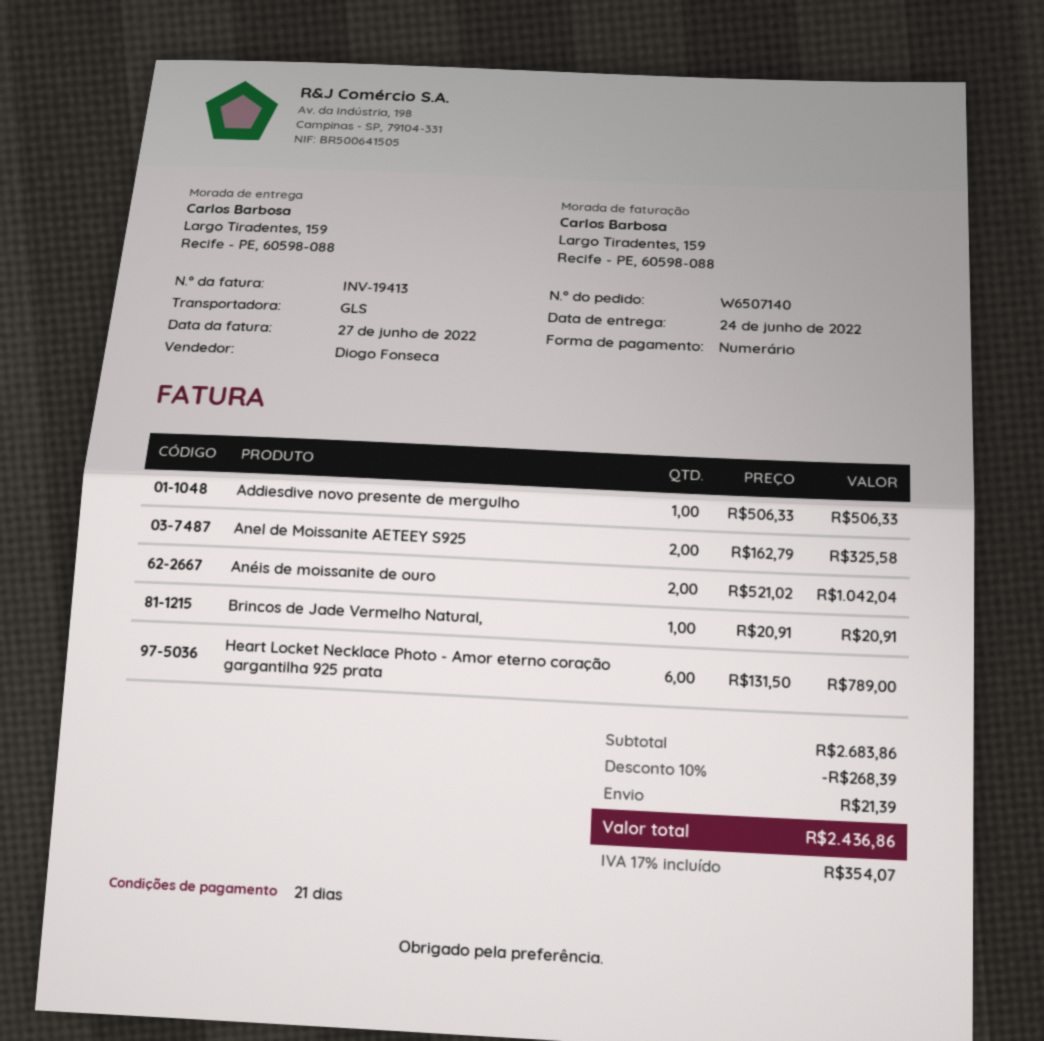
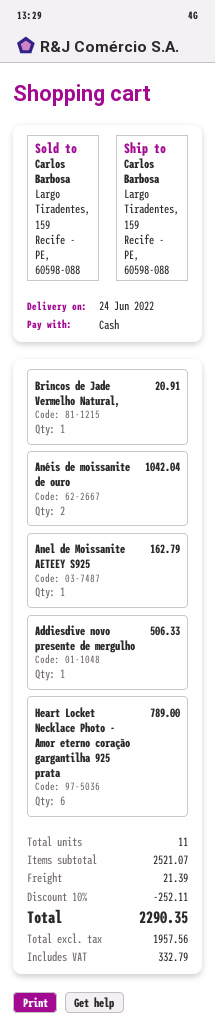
Anel de Moissanite AETEEY S925: 2 for 325.58 -> 1 for 162.79
subtotal: 2683.86 -> 2521.07
discount: 10% = 268.39 -> 10% = 252.11
tax: 354.07 -> 332.79
total: 2436.86 -> 2290.35

